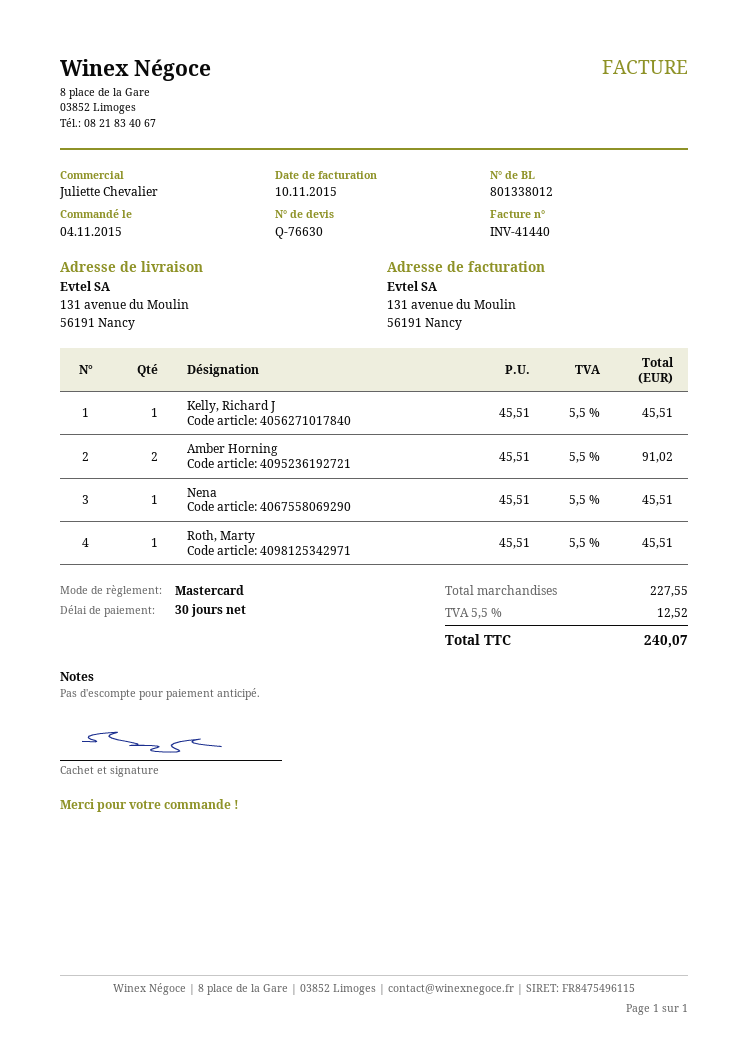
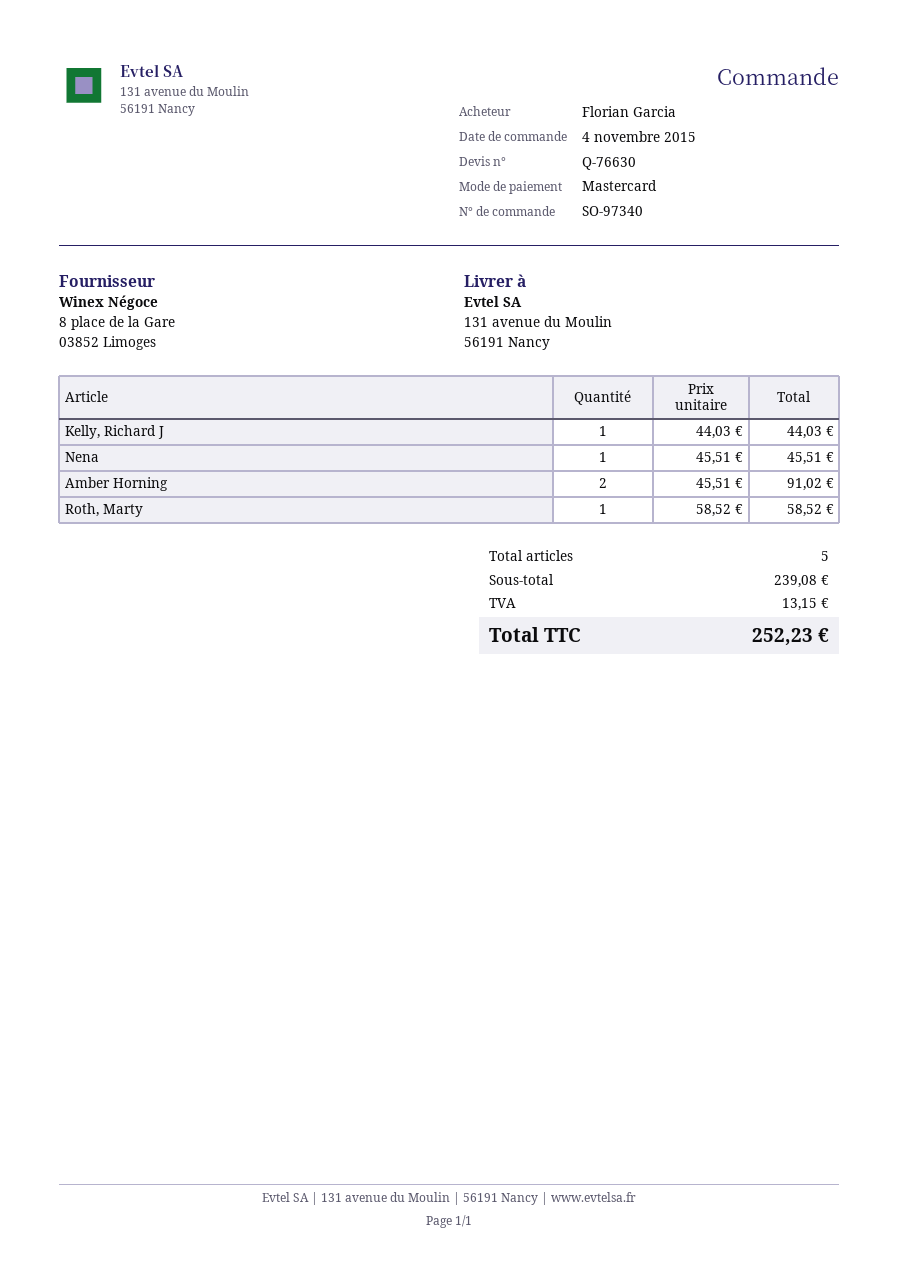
Kelly, Richard J: 1 x 45.51 = 45.51 -> 1 x 44.03 = 44.03
Roth, Marty: 1 x 45.51 = 45.51 -> 1 x 58.52 = 58.52
subtotal: 227.55 -> 239.08
tax: 12.52 -> 13.15
total: 240.07 -> 252.23

